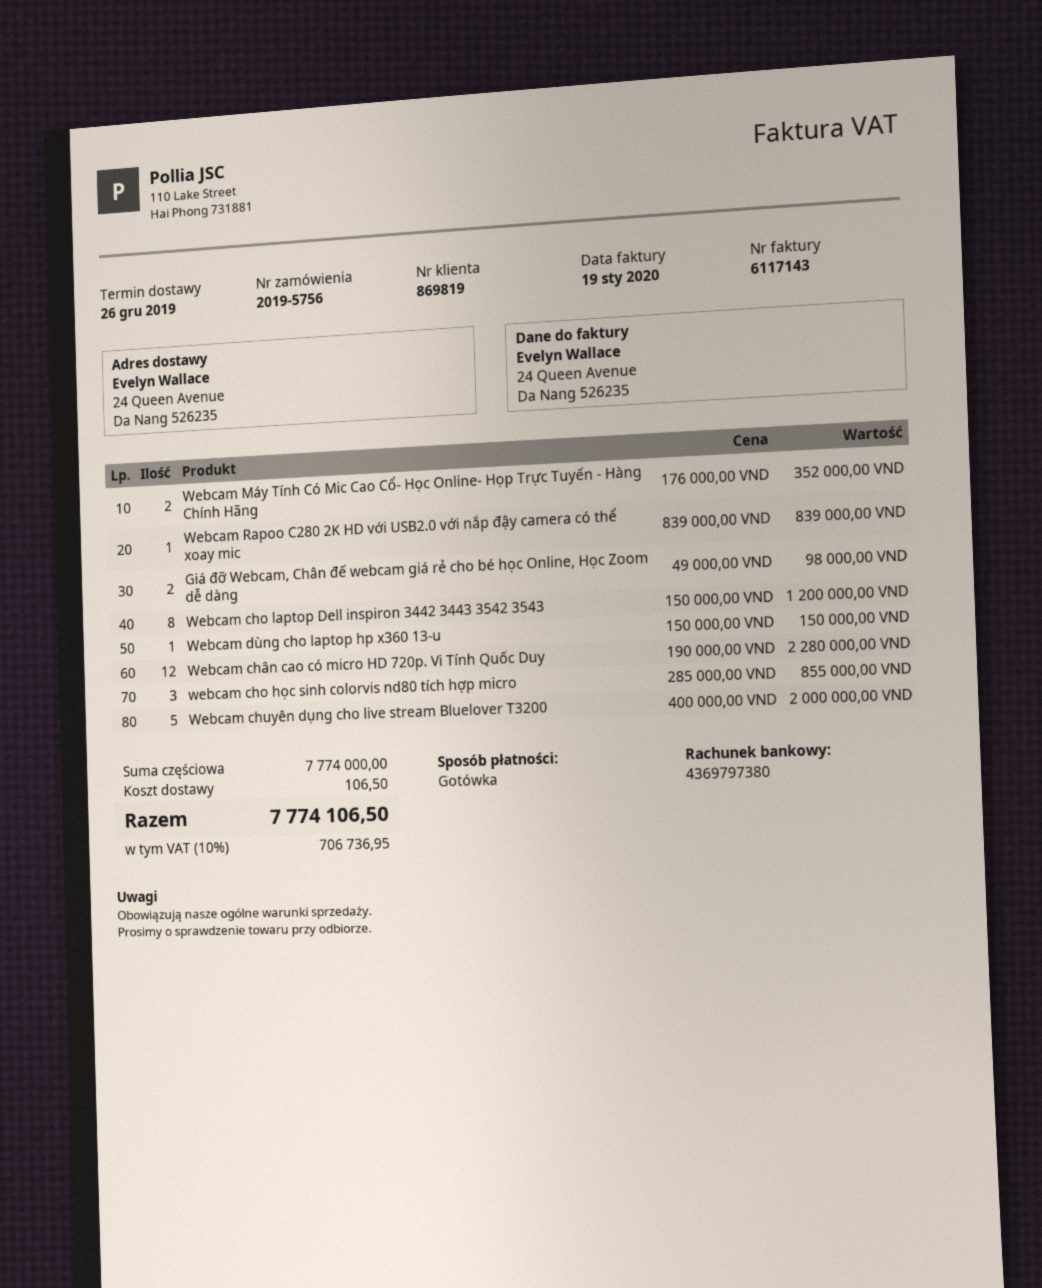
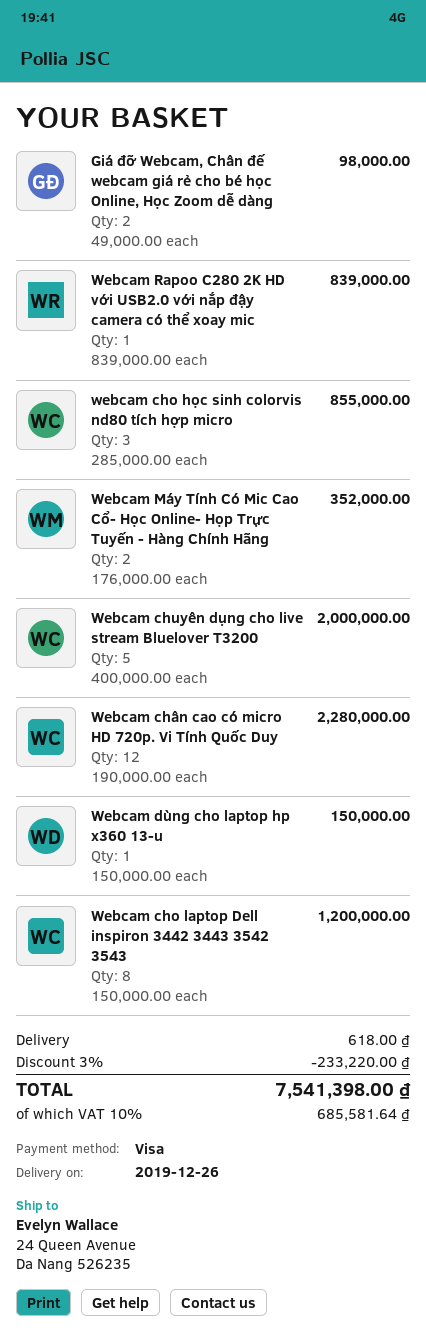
payment method: cash -> Visa
discount: none -> 3% = 233220.00
shipping: 106.50 -> 618.00
tax: 10% = 706736.95 -> 10% = 685581.64
total: 7774106.50 -> 7541398.00

